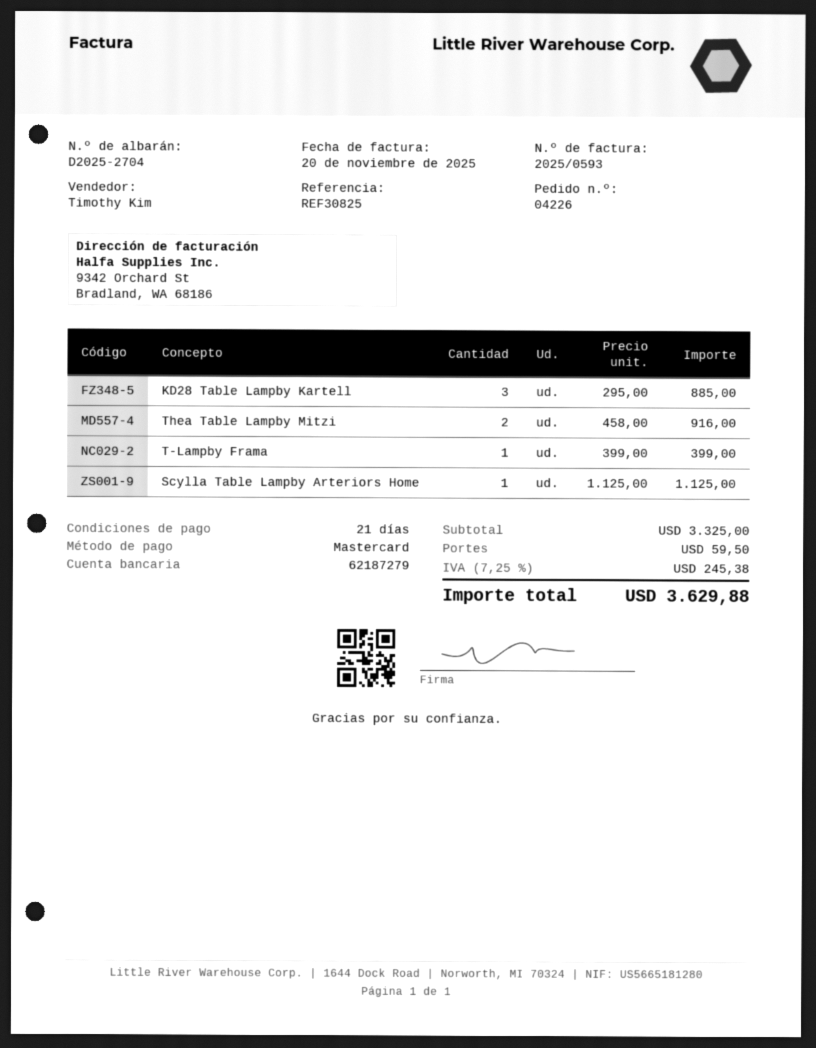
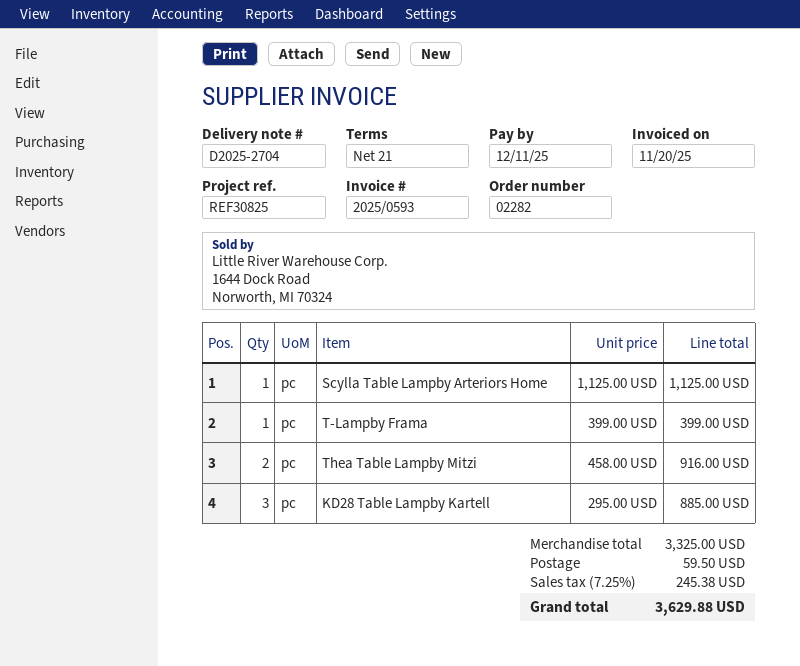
order number: 04226 -> 02282

